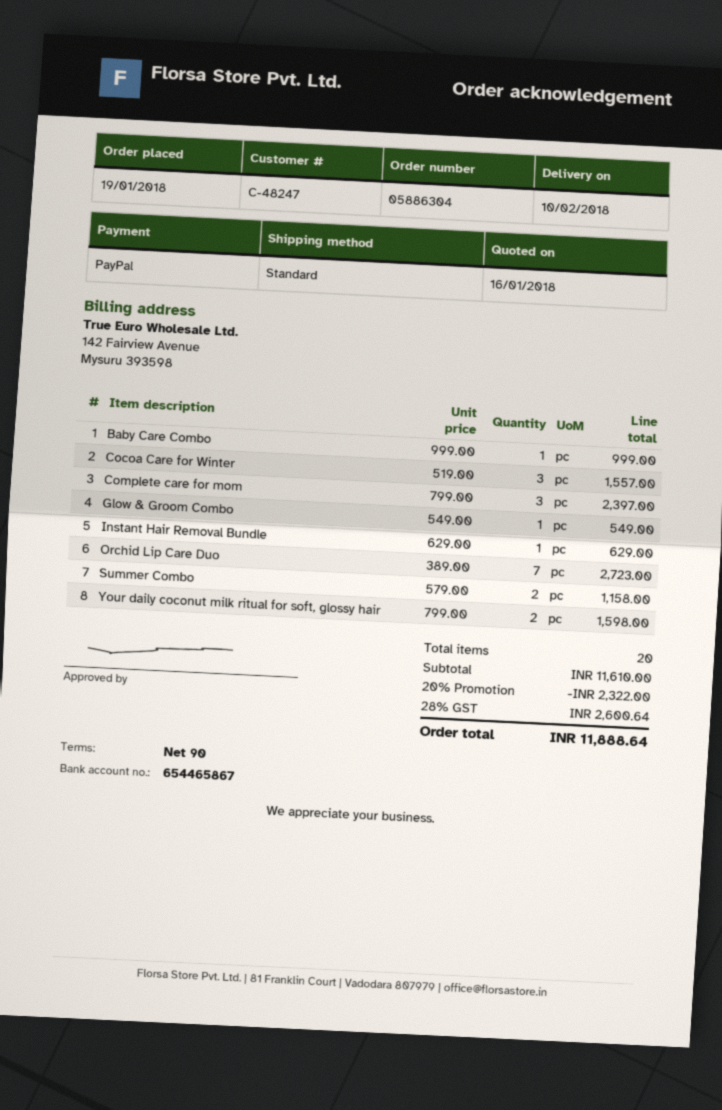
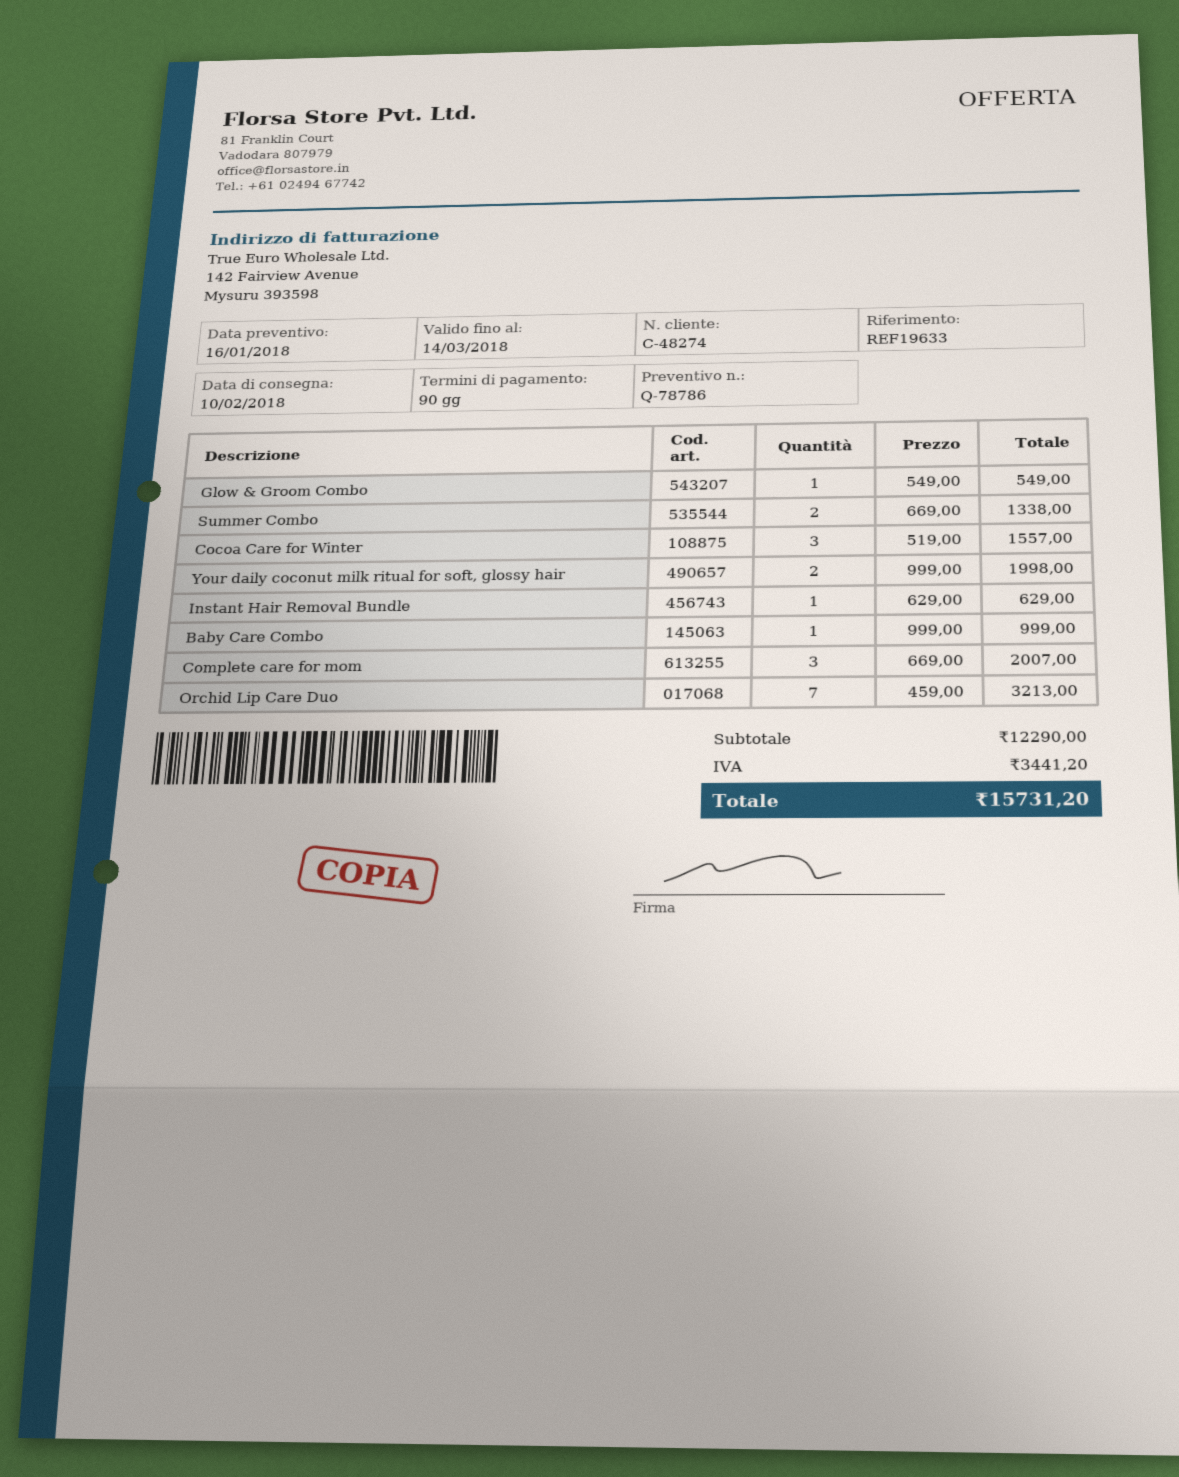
customer number: C-48247 -> C-48274
Complete care for mom: 3 x 799.00 = 2397.00 -> 3 x 669.00 = 2007.00
Orchid Lip Care Duo: 7 x 389.00 = 2723.00 -> 7 x 459.00 = 3213.00
Summer Combo: 2 x 579.00 = 1158.00 -> 2 x 669.00 = 1338.00
Your daily coconut milk ritual for soft, glossy hair: 2 x 799.00 = 1598.00 -> 2 x 999.00 = 1998.00
subtotal: 11610.00 -> 12290.00
discount: 20% = 2322.00 -> none
tax: 2600.64 -> 3441.20
total: 11888.64 -> 15731.20

